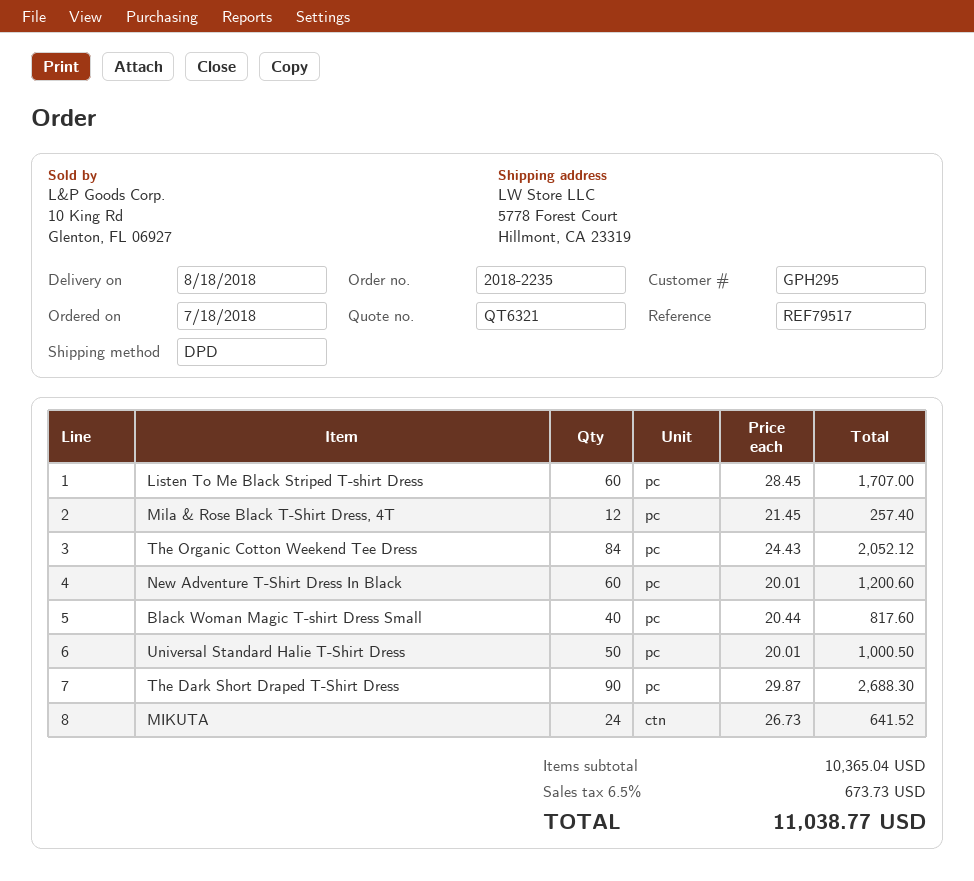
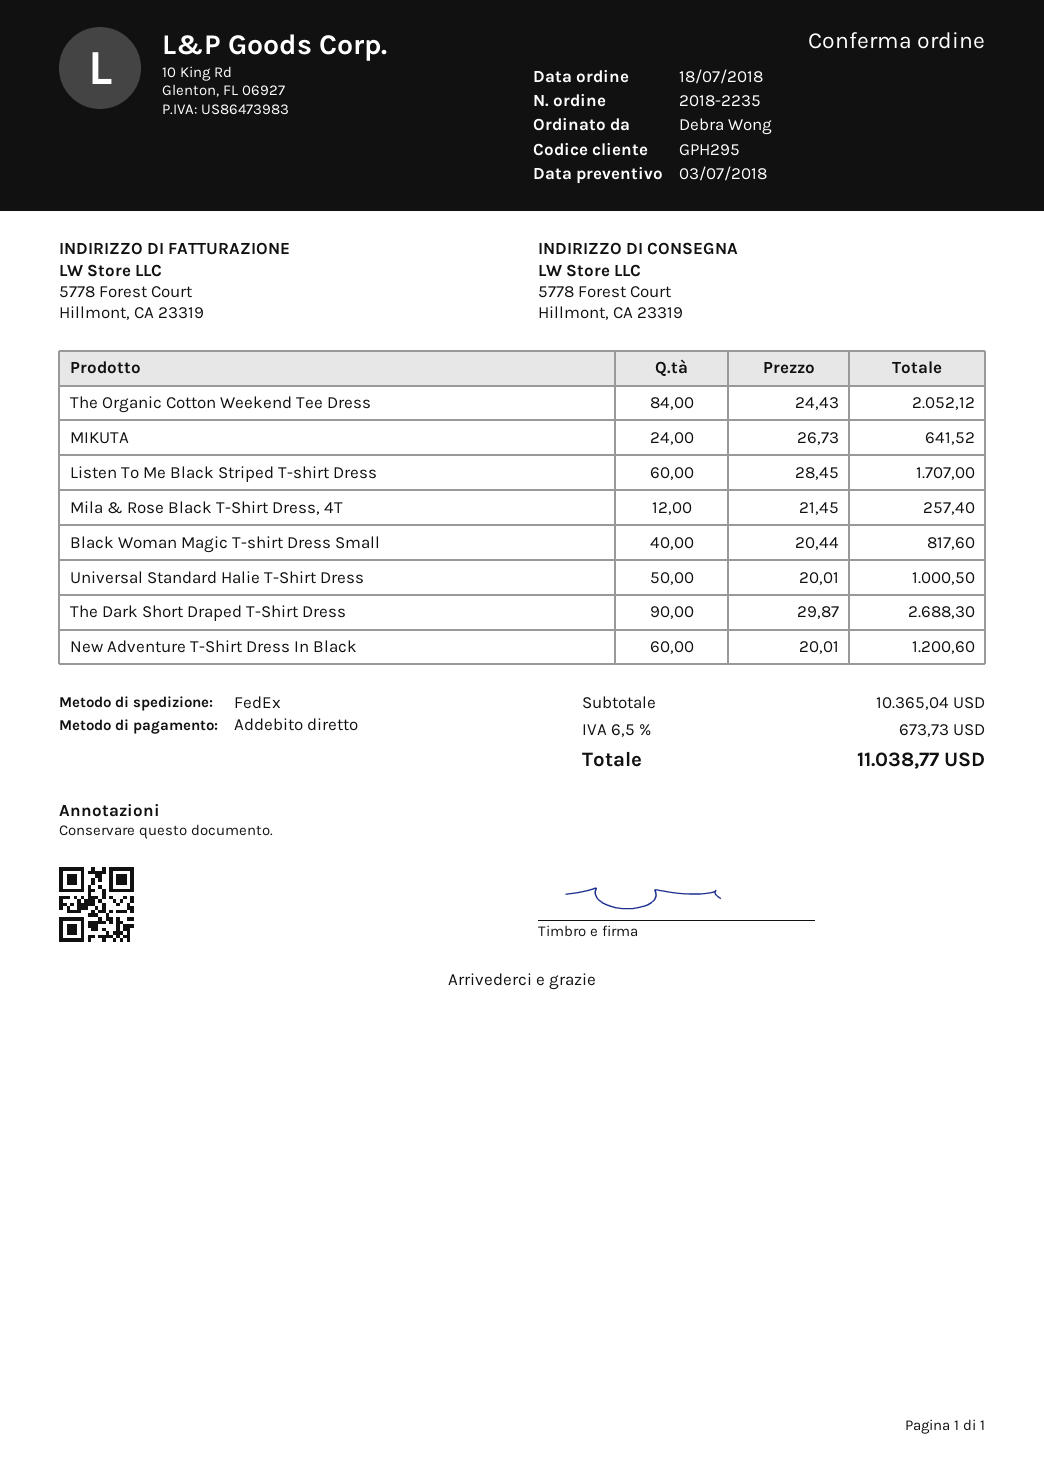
shipping method: DPD -> FedEx

